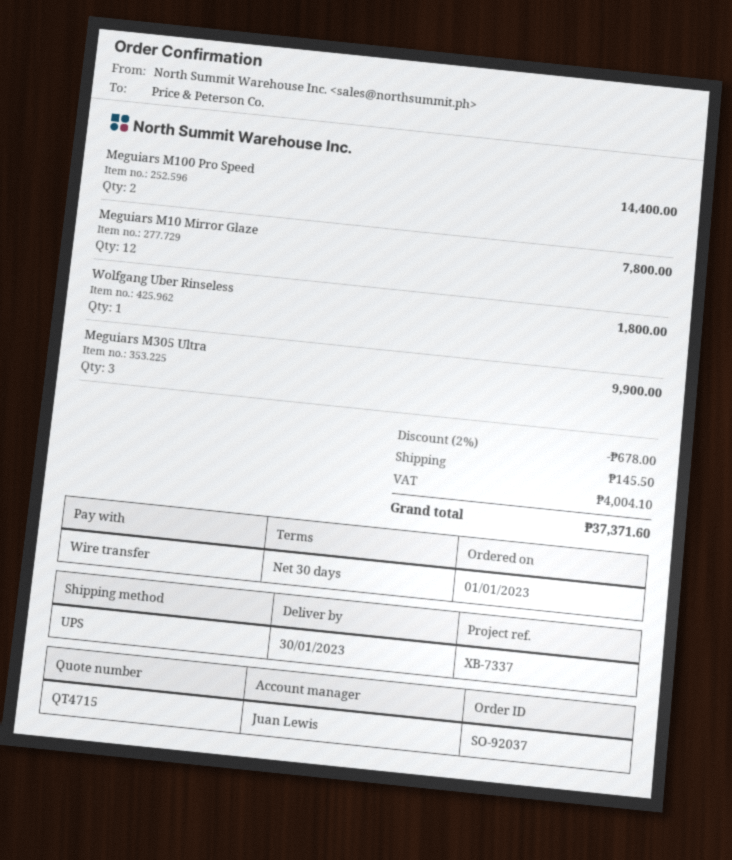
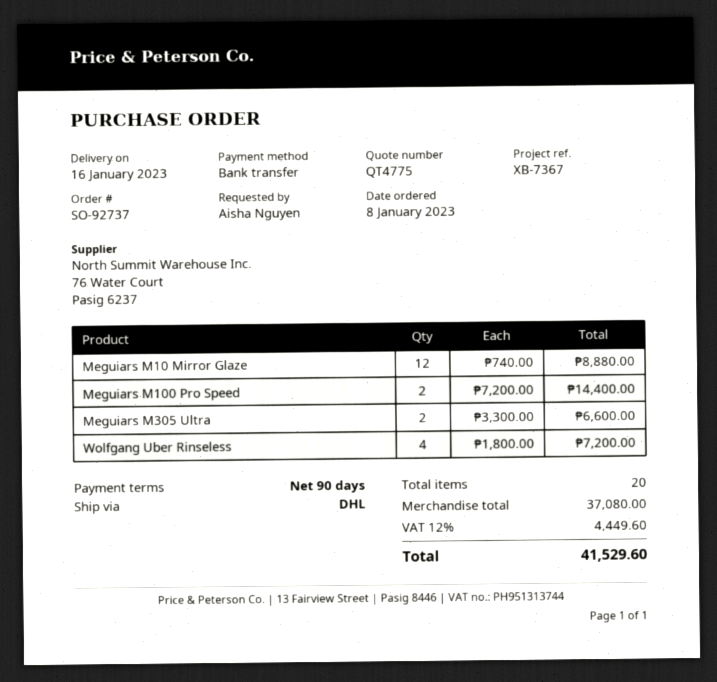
quote number: QT4715 -> QT4775
order number: SO-92037 -> SO-92737
order date: 2023-01-01 -> 2023-01-08
delivery date: 2023-01-30 -> 2023-01-16
payment terms: 30 days -> 90 days
reference: XB-7337 -> XB-7367
shipping method: UPS -> DHL
Meguiars M10 Mirror Glaze: 12 for 7800.00 -> 12 for 8880.00
Wolfgang Uber Rinseless: 1 for 1800.00 -> 4 for 7200.00
Meguiars M305 Ultra: 3 for 9900.00 -> 2 for 6600.00
discount: 2% = 678.00 -> none
shipping: 145.50 -> none
tax: 4004.10 -> 4449.60
total: 37371.60 -> 41529.60

